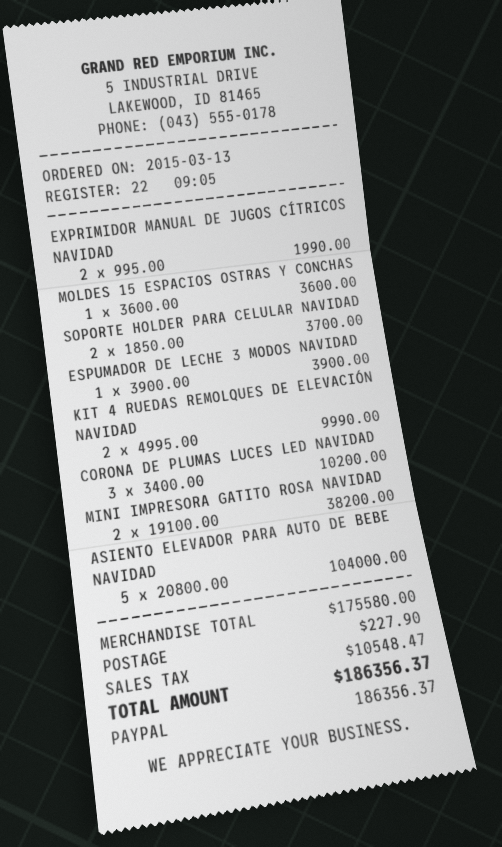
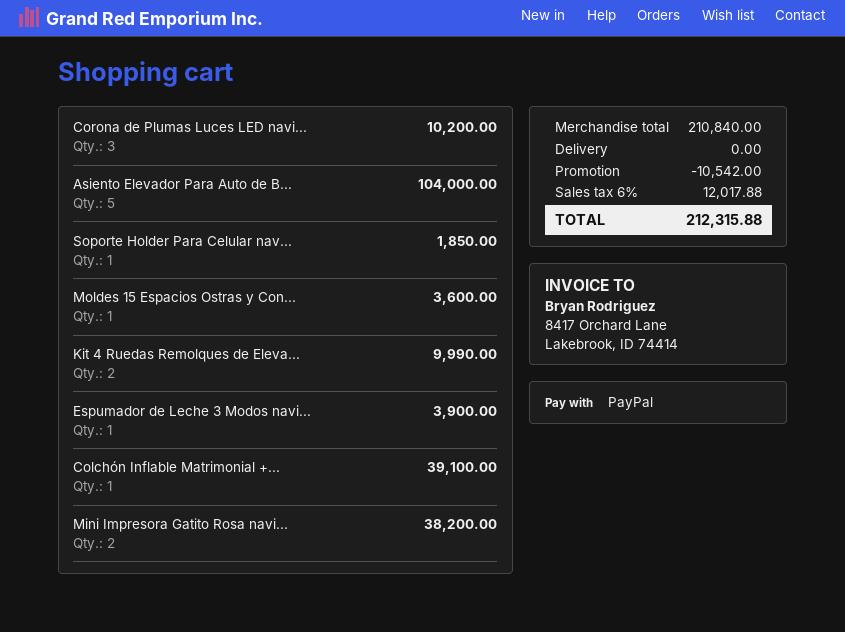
EXPRIMIDOR MANUAL DE JUGOS CÍTRICOS NAVIDAD: 2 for 1990.00 -> none
SOPORTE HOLDER PARA CELULAR NAVIDAD: 2 for 3700.00 -> 1 for 1850.00
Colchón Inflable Matrimonial +...: none -> 1 for 39100.00
subtotal: 175580.00 -> 210840.00
discount: none -> 10542.00
shipping: 227.90 -> 0.00
tax: 10548.47 -> 12017.88
total: 186356.37 -> 212315.88

